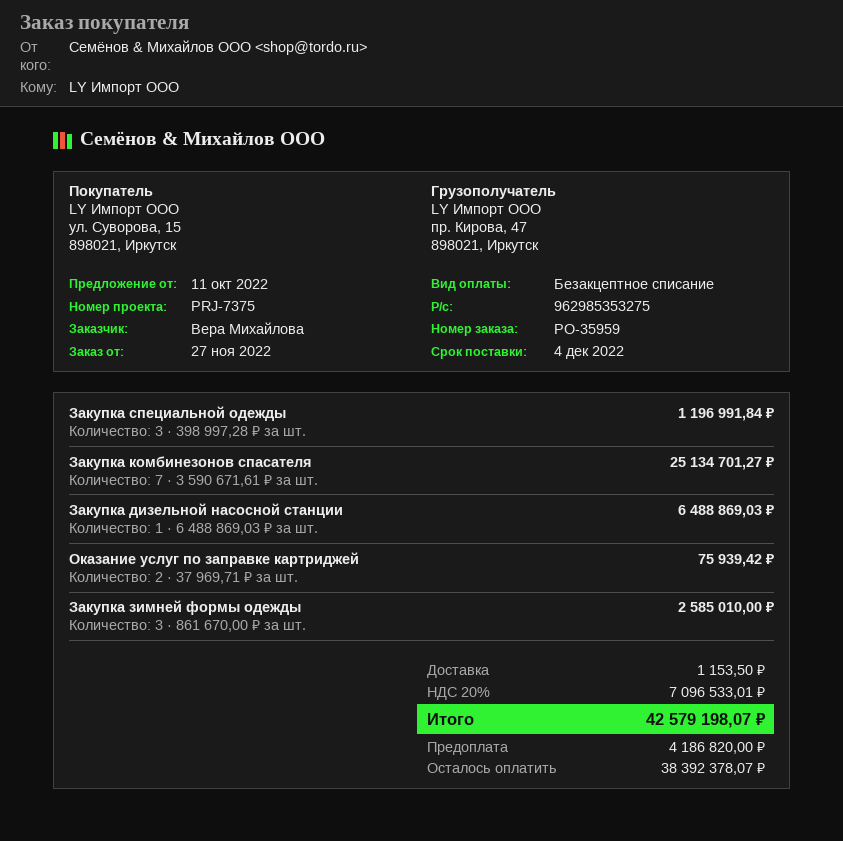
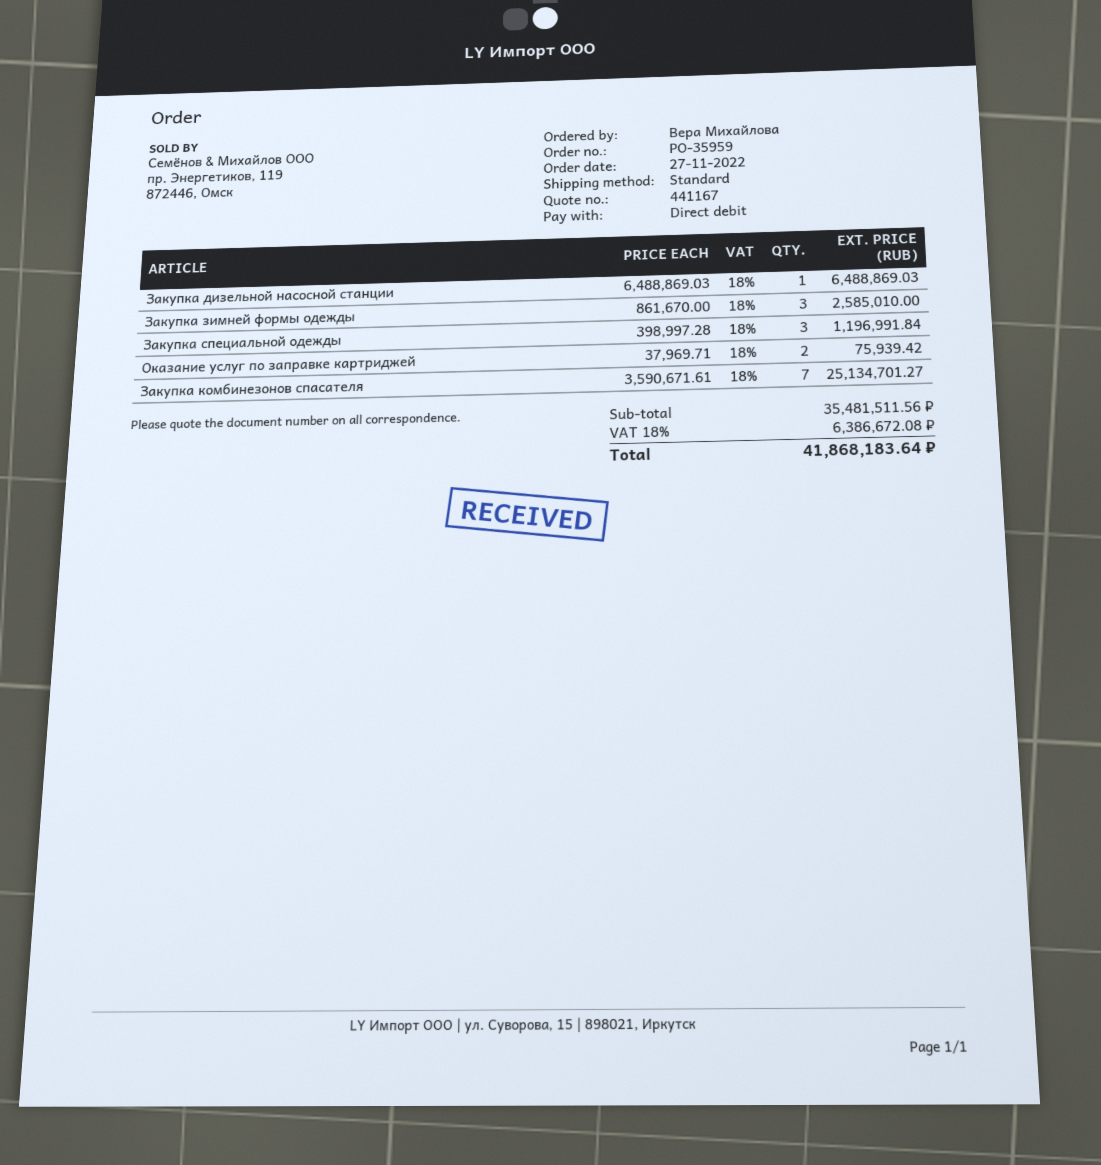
shipping: 1153.50 -> none
tax: 20% = 7096533.01 -> 18% = 6386672.08
total: 42579198.07 -> 41868183.64

